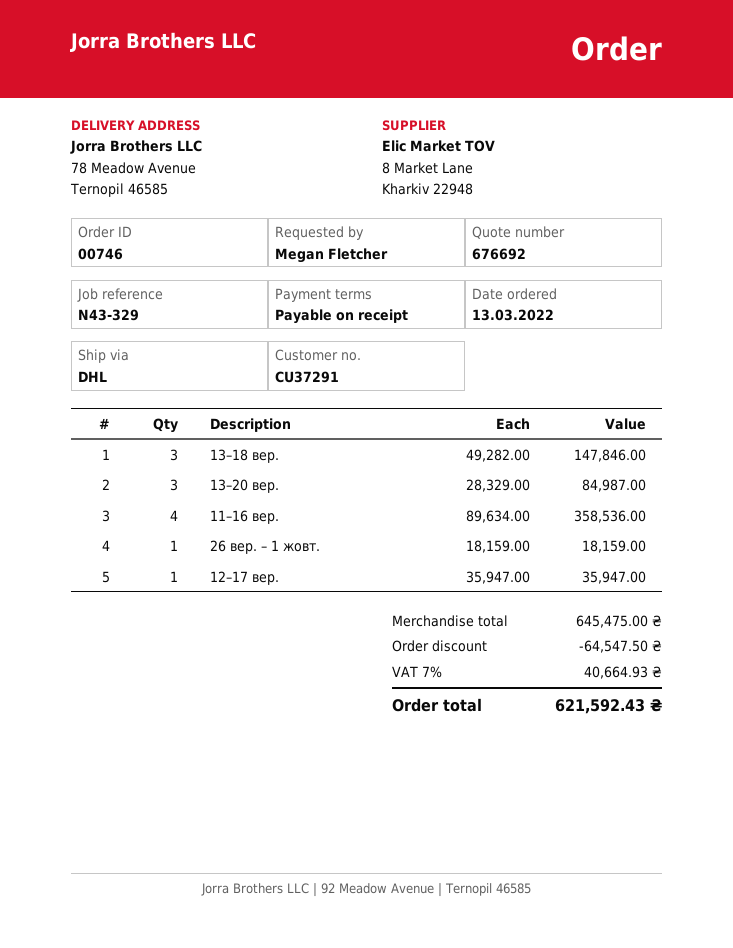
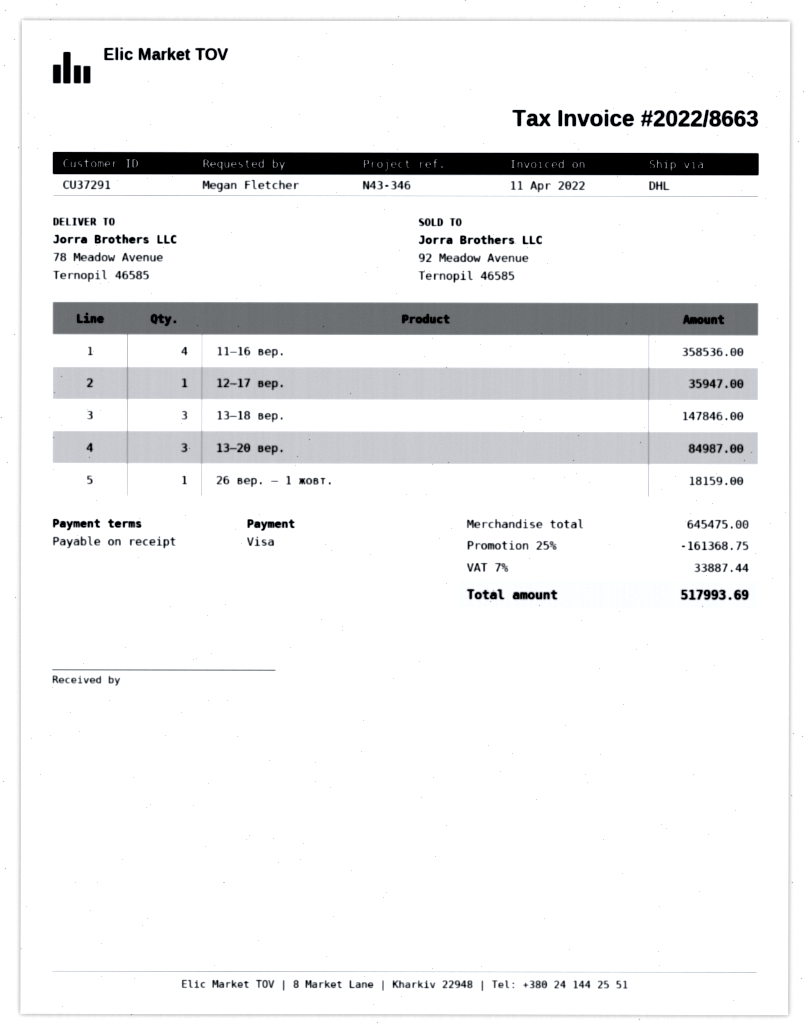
reference: N43-329 -> N43-346
discount: 64547.50 -> 161368.75
tax: 7% = 40664.93 -> 7% = 33887.44
total: 621592.43 -> 517993.69

